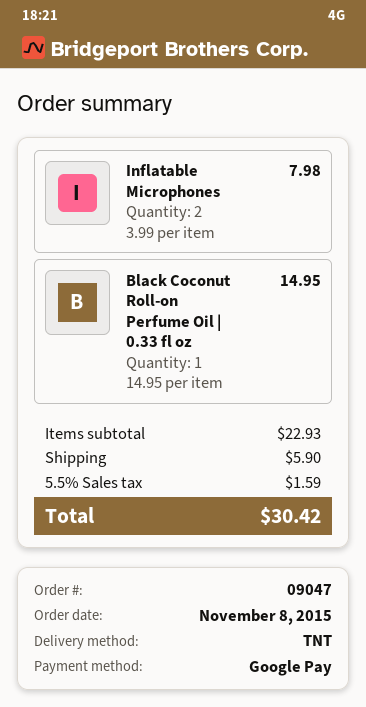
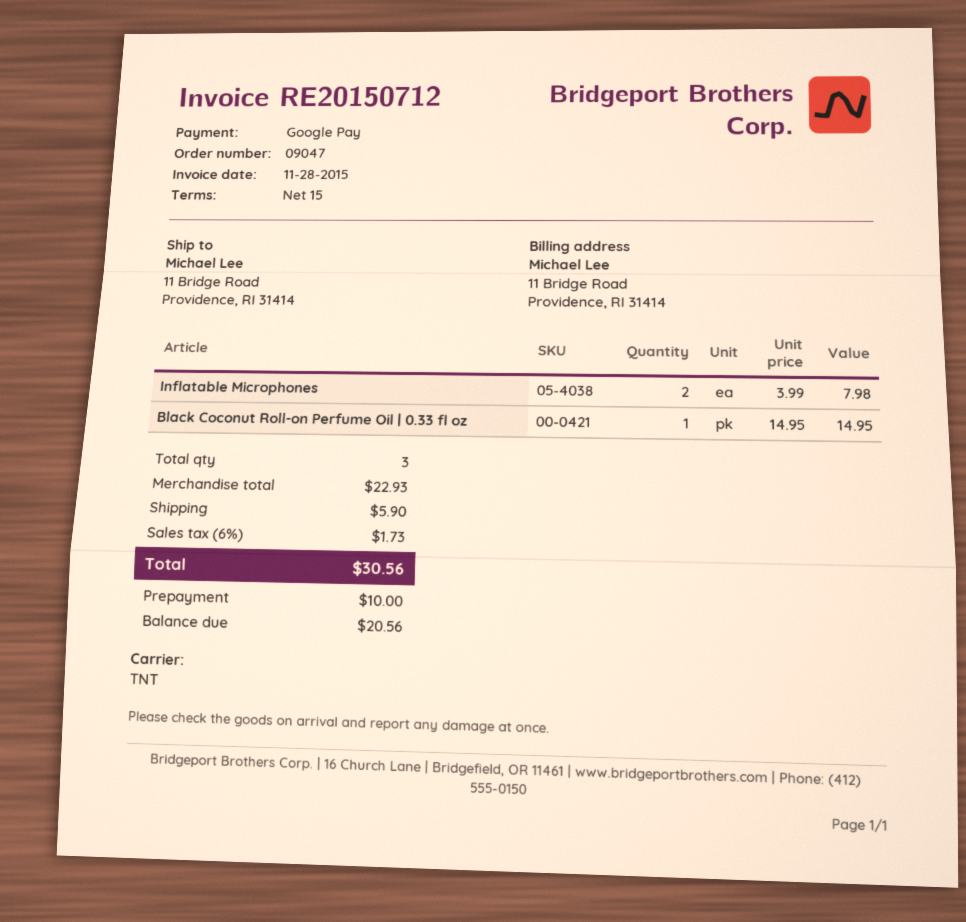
tax: 5.5% = 1.59 -> 6% = 1.73
total: 30.42 -> 30.56

